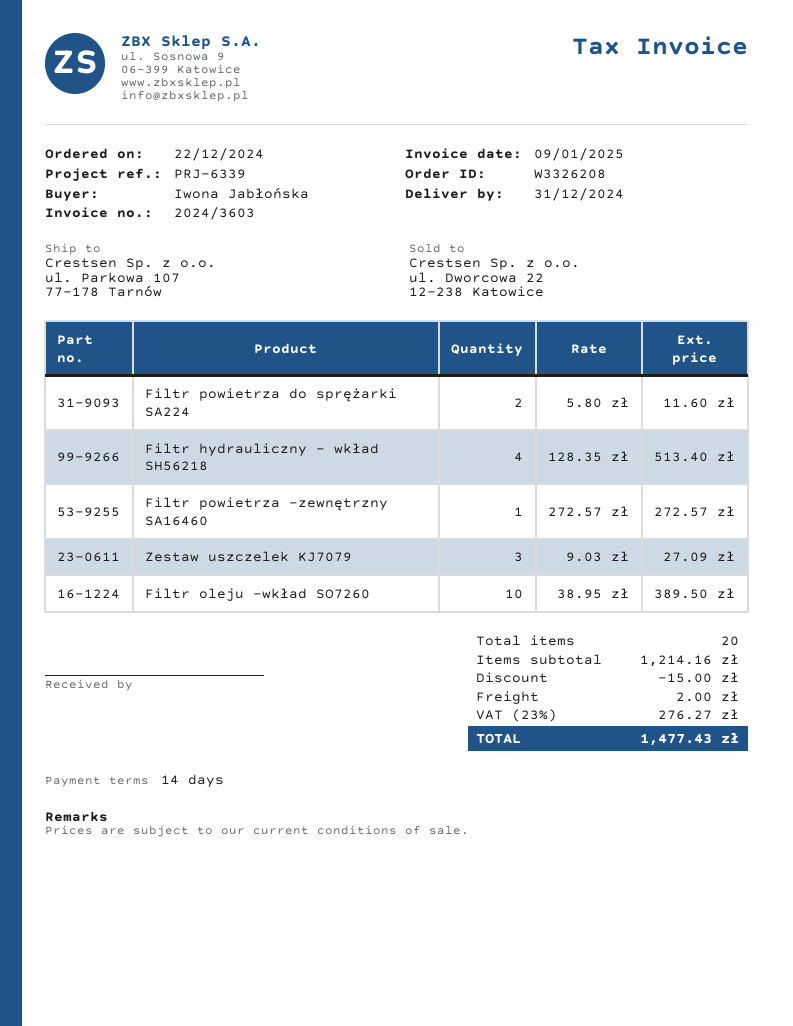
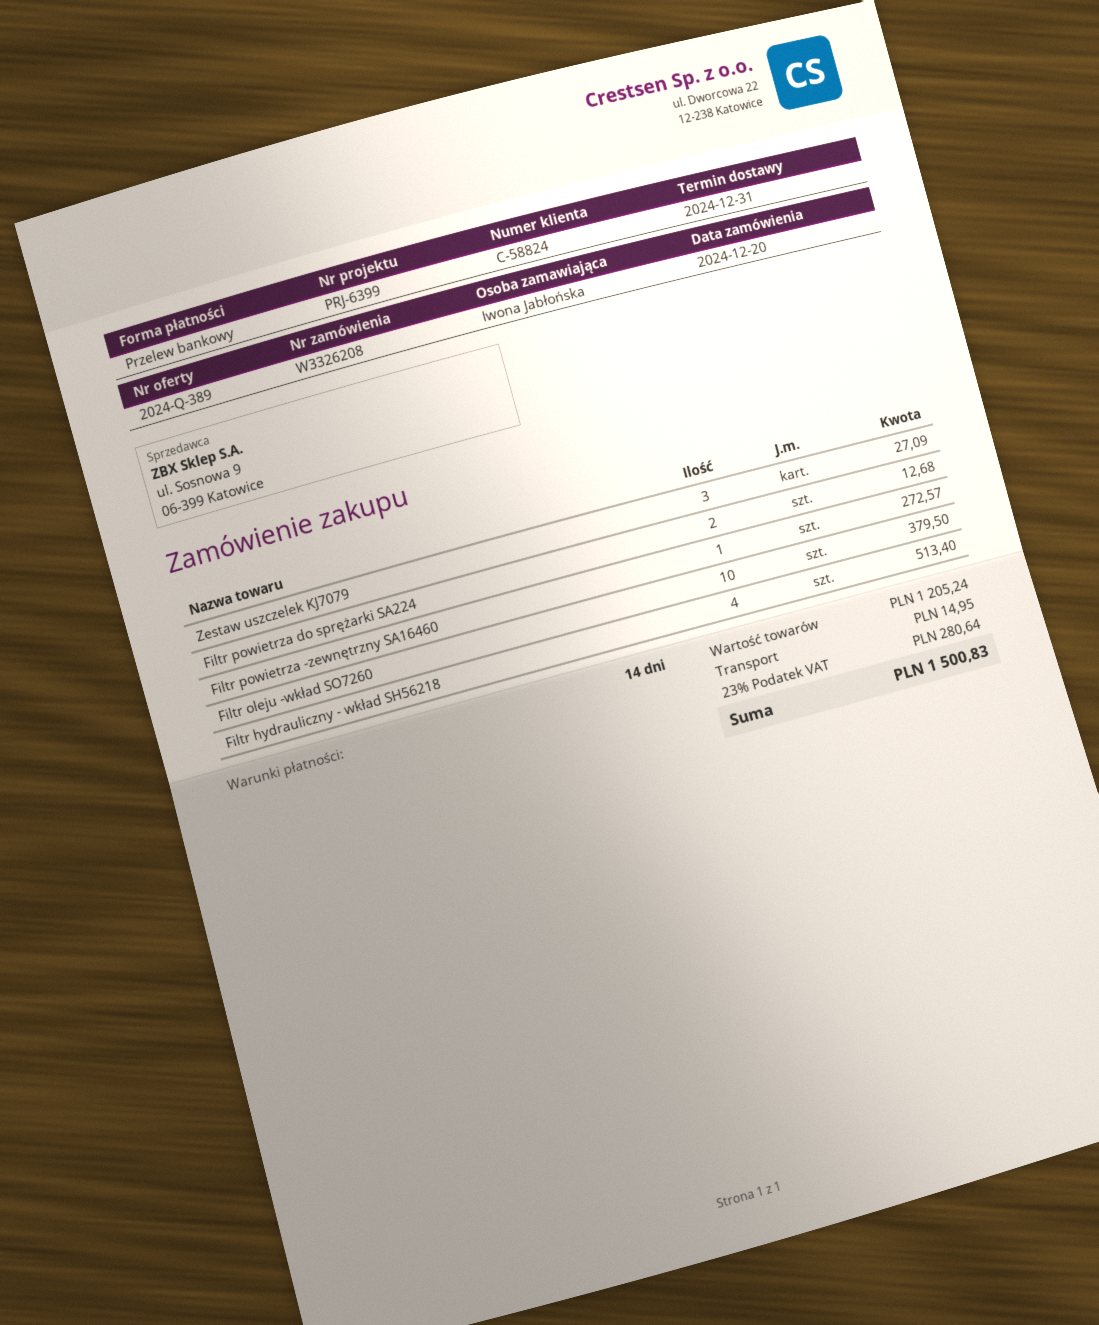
order date: 2024-12-22 -> 2024-12-20
reference: PRJ-6339 -> PRJ-6399
Filtr powietrza do sprężarki SA224: 2 for 11.60 -> 2 for 12.68
Filtr oleju -wkład SO7260: 10 for 389.50 -> 10 for 379.50
subtotal: 1214.16 -> 1205.24
discount: 15.00 -> none
shipping: 2.00 -> 14.95
tax: 23% = 276.27 -> 23% = 280.64
total: 1477.43 -> 1500.83

